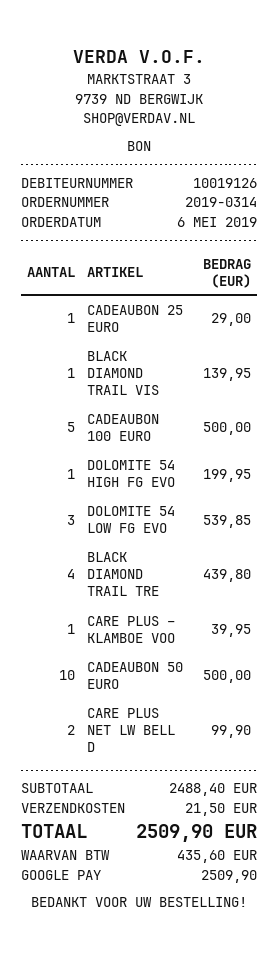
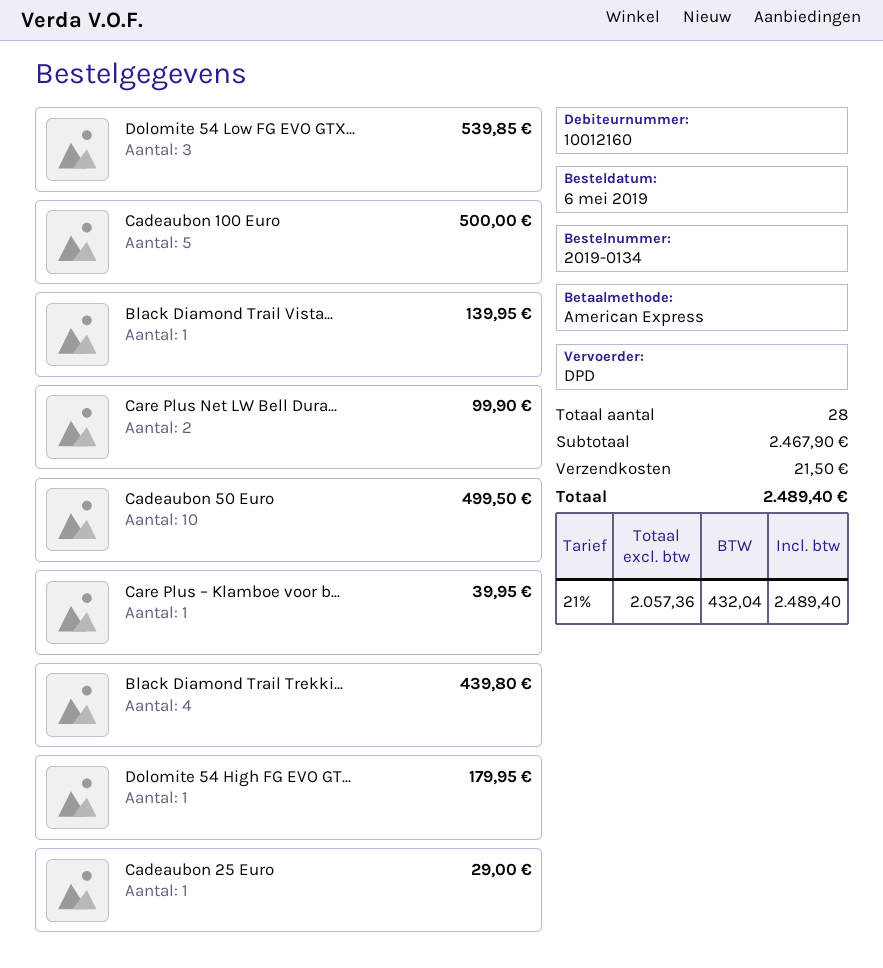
order number: 2019-0314 -> 2019-0134
customer number: 10019126 -> 10012160
payment method: Google Pay -> American Express
DOLOMITE 54 HIGH FG EVO: 1 for 199.95 -> 1 for 179.95
CADEAUBON 50 EURO: 10 for 500.00 -> 10 for 499.50
subtotal: 2488.40 -> 2467.90
tax: 435.60 -> 432.04
total: 2509.90 -> 2489.40

